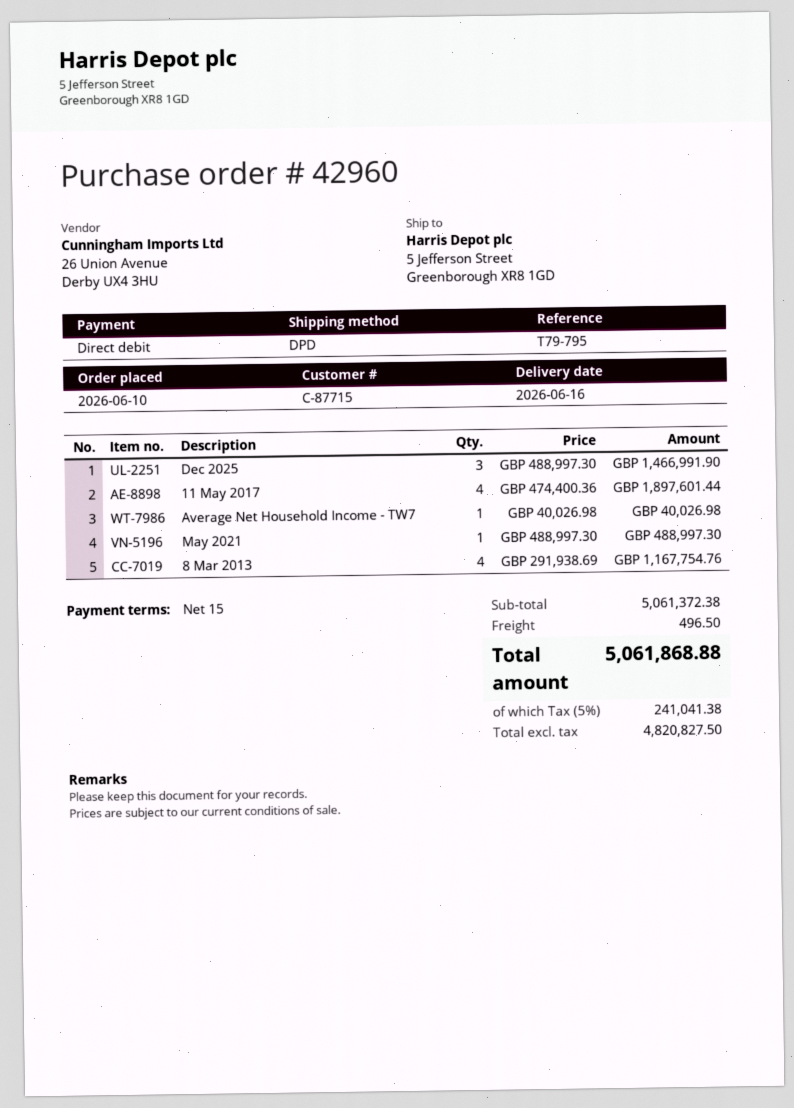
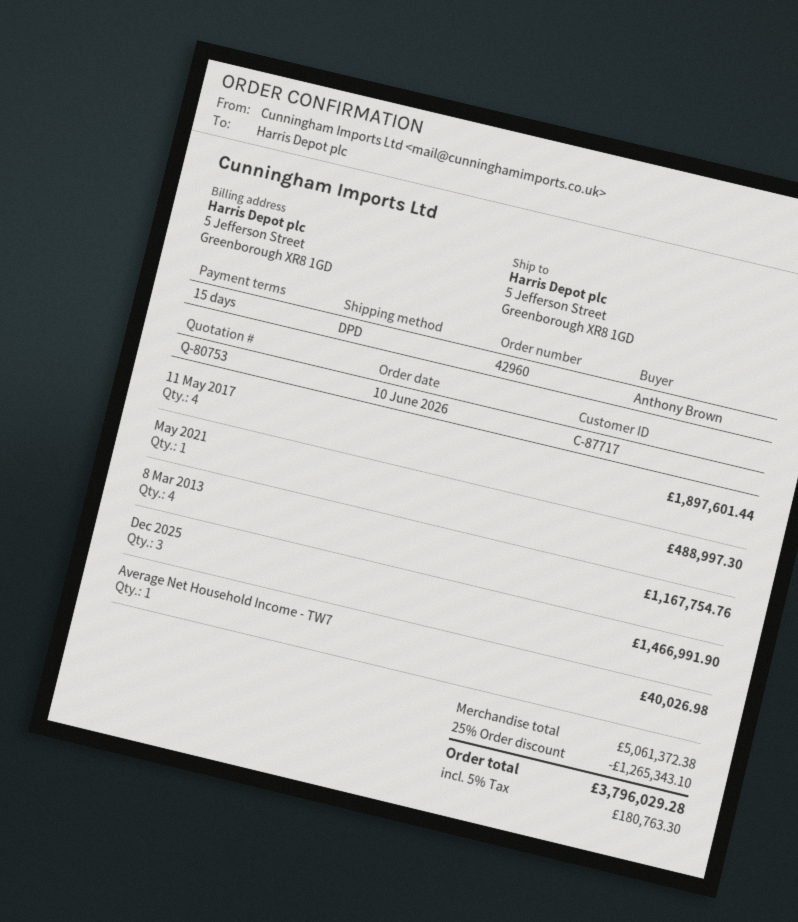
customer number: C-87715 -> C-87717
discount: none -> 25% = 1265343.10
shipping: 496.50 -> none
tax: 5% = 241041.38 -> 5% = 180763.30
total: 5061868.88 -> 3796029.28

